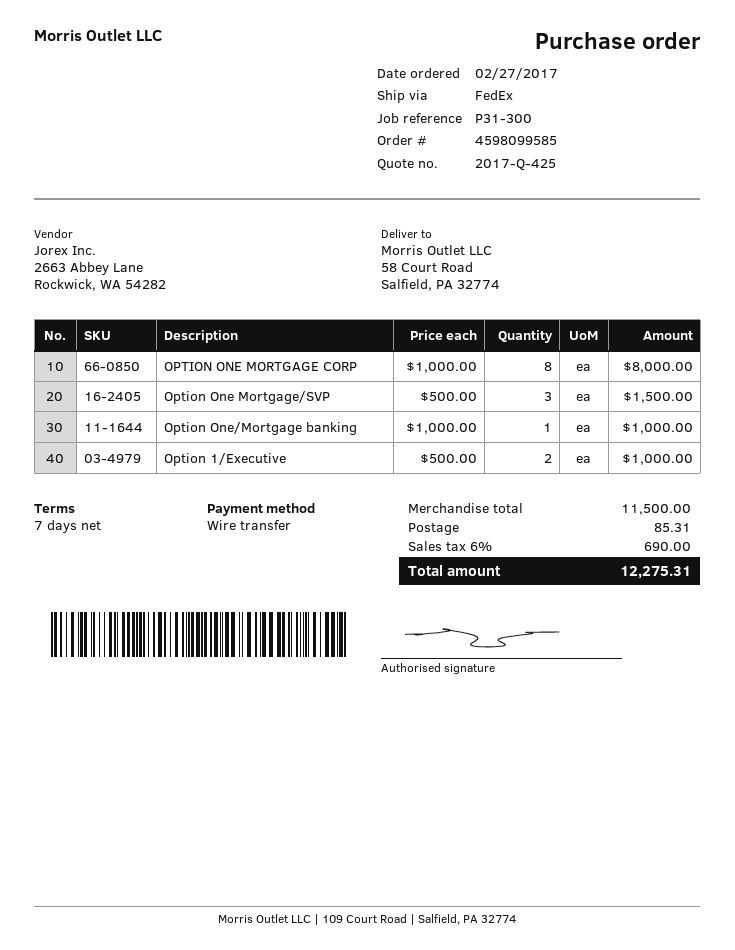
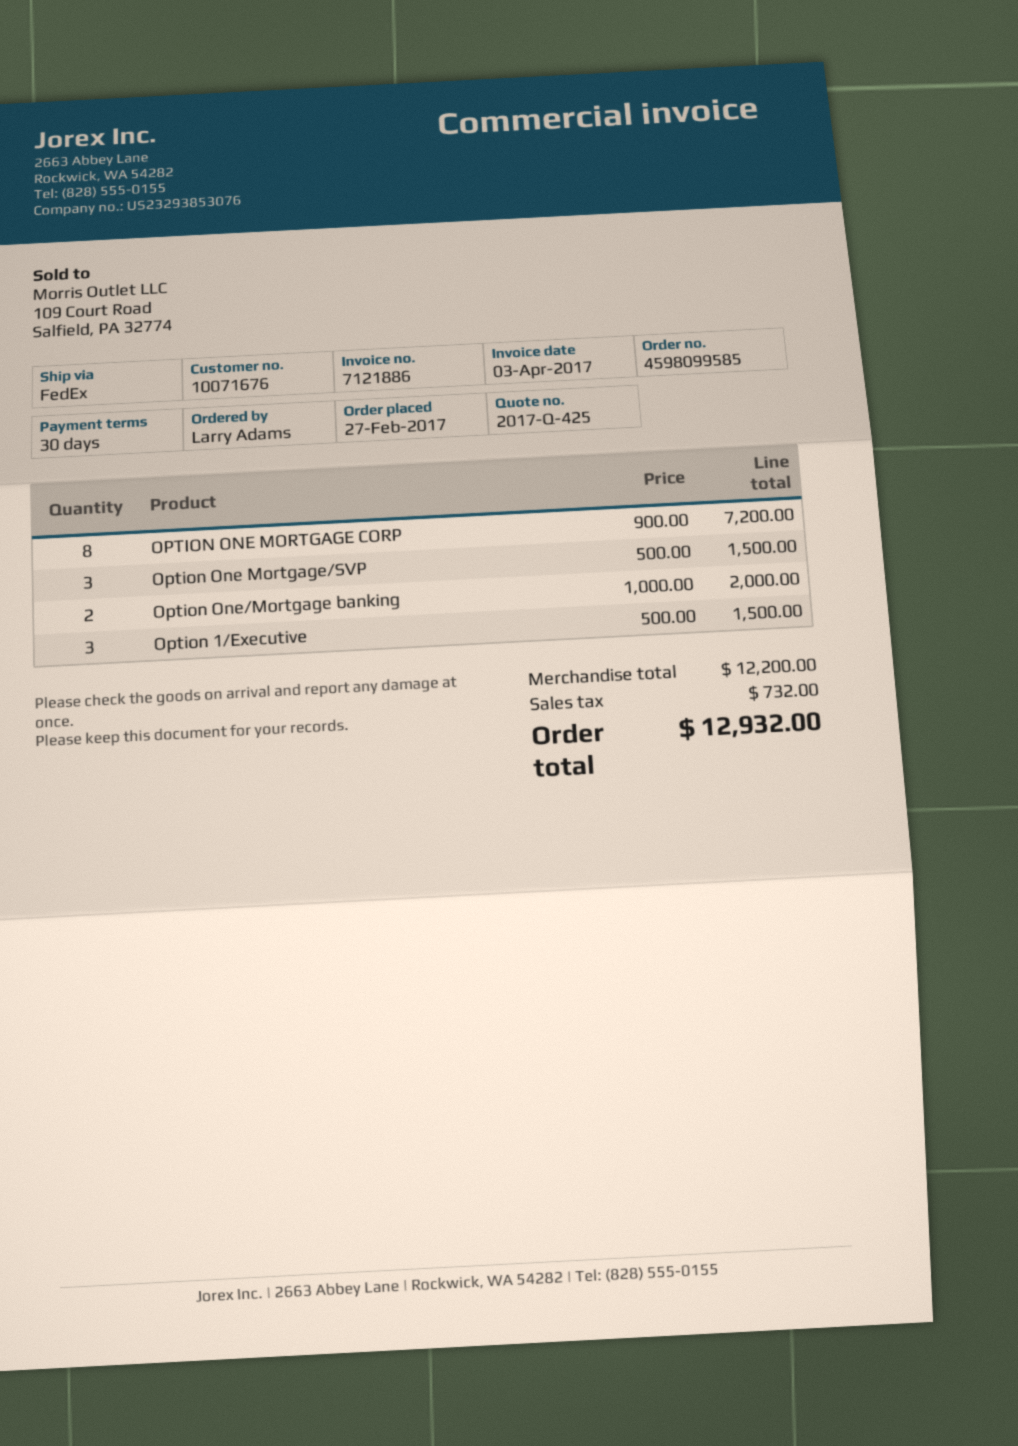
payment terms: 7 days -> 30 days
OPTION ONE MORTGAGE CORP: 8 x 1000.00 = 8000.00 -> 8 x 900.00 = 7200.00
Option One/Mortgage banking: 1 x 1000.00 = 1000.00 -> 2 x 1000.00 = 2000.00
Option 1/Executive: 2 x 500.00 = 1000.00 -> 3 x 500.00 = 1500.00
subtotal: 11500.00 -> 12200.00
shipping: 85.31 -> none
tax: 690.00 -> 732.00
total: 12275.31 -> 12932.00

